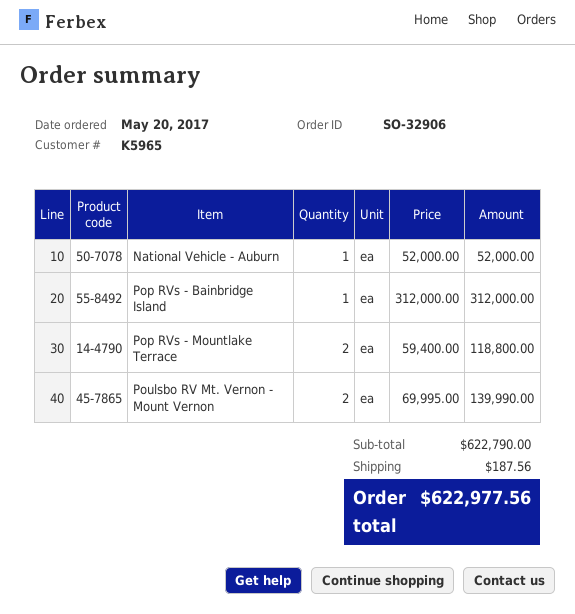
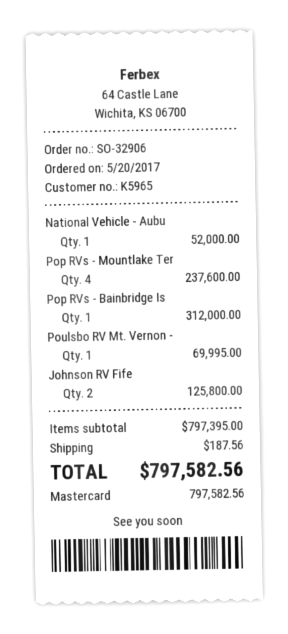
Pop RVs - Mountlake Terrace: 2 for 118800.00 -> 4 for 237600.00
Poulsbo RV Mt. Vernon - Mount Vernon: 2 for 139990.00 -> 1 for 69995.00
Johnson RV Fife: none -> 2 for 125800.00
subtotal: 622790.00 -> 797395.00
total: 622977.56 -> 797582.56

